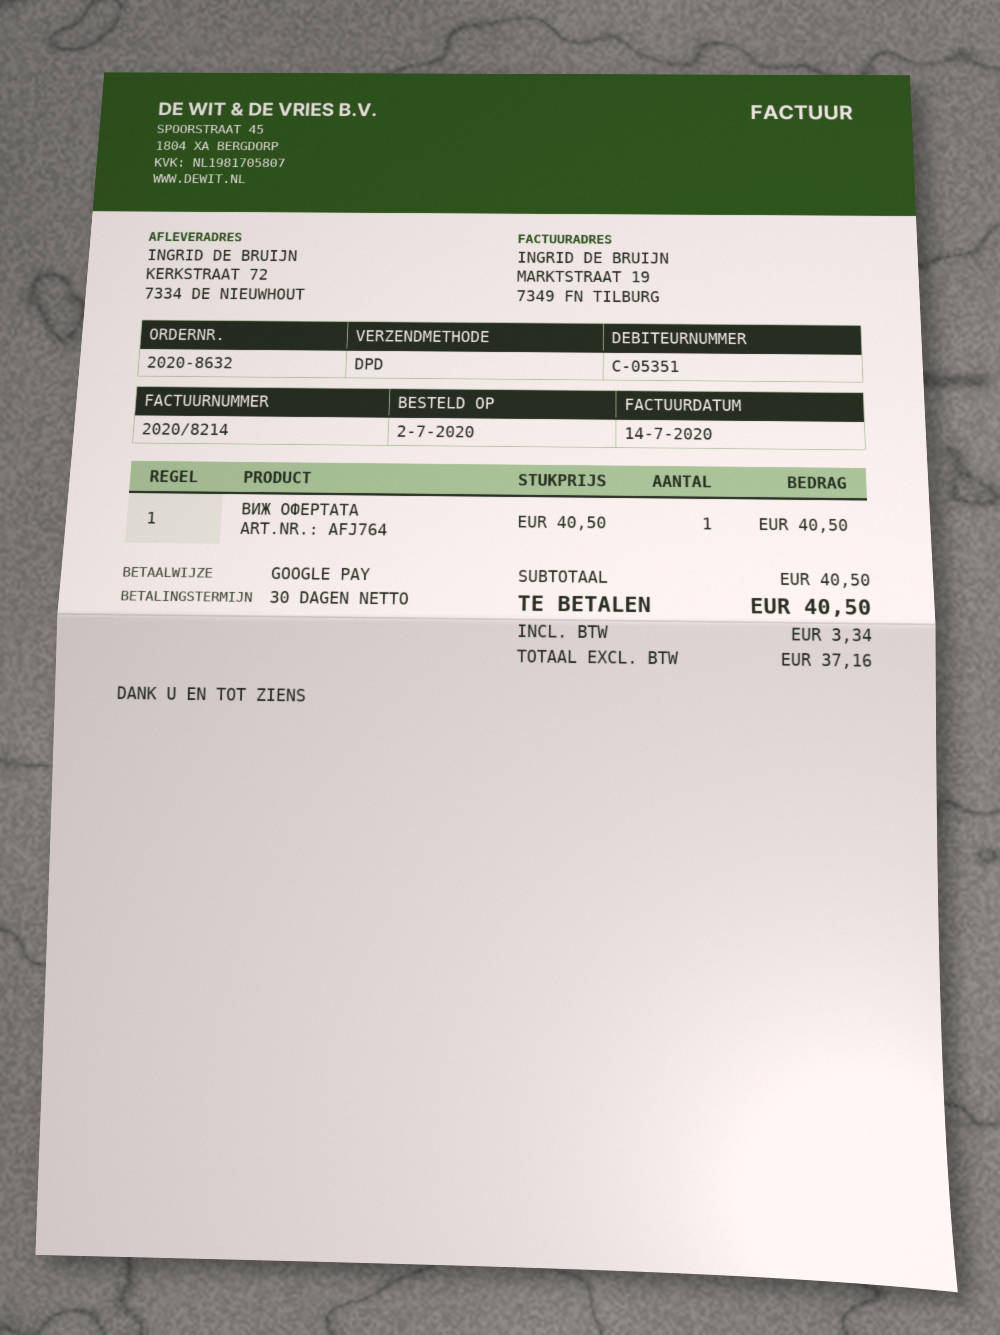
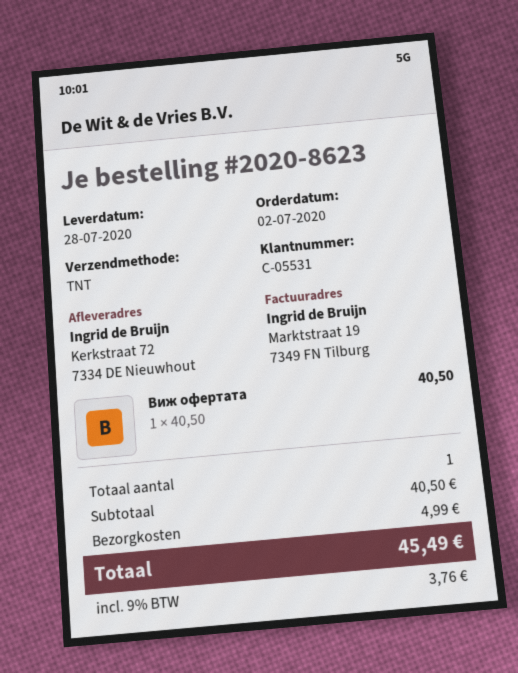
order number: 2020-8632 -> 2020-8623
customer number: C-05351 -> C-05531
shipping method: DPD -> TNT
shipping: none -> 4.99
tax: 3.34 -> 3.76
total: 40.50 -> 45.49

